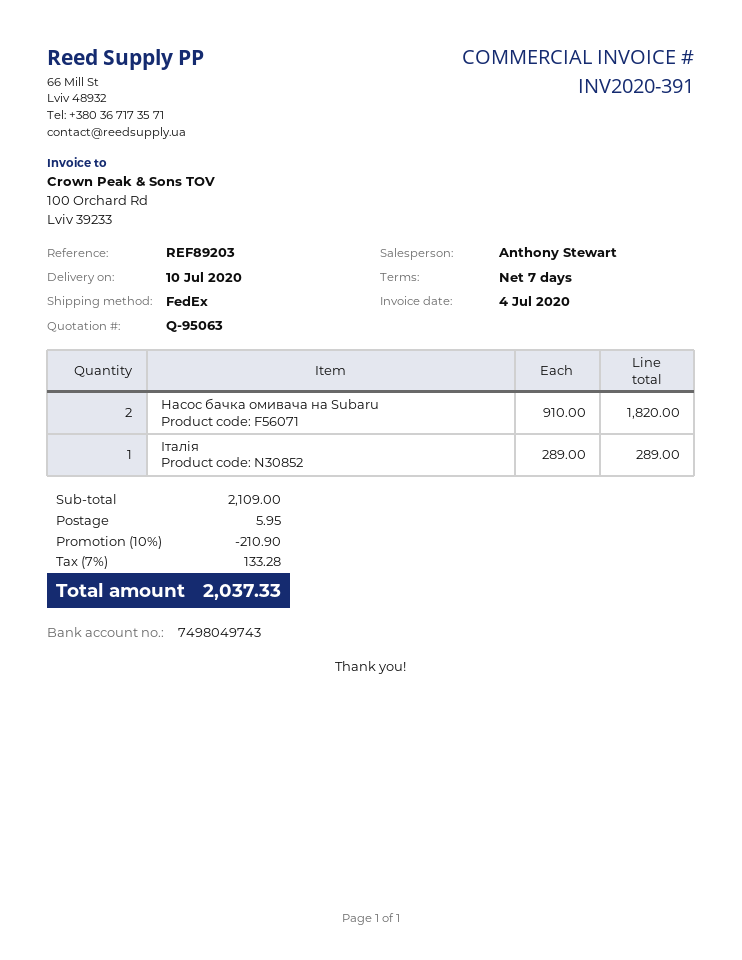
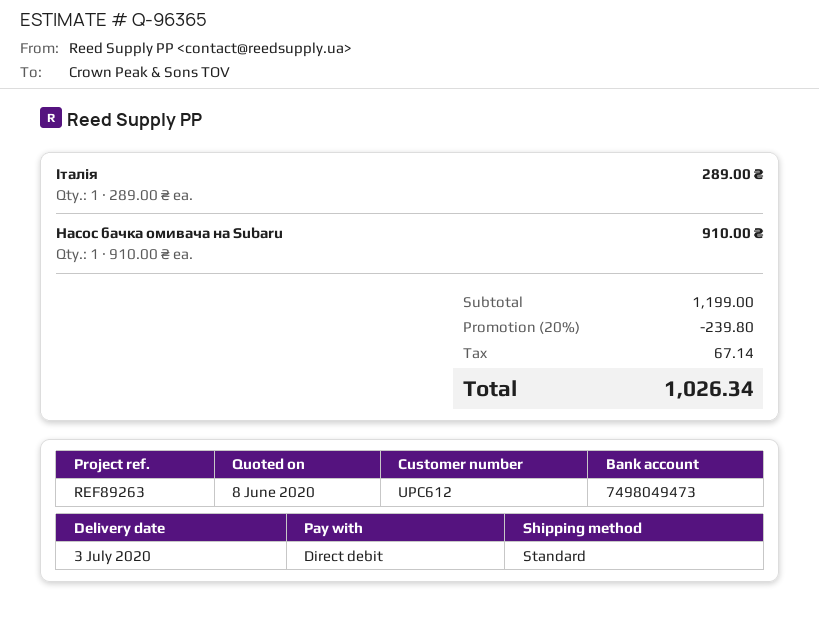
quote number: Q-95063 -> Q-96365
delivery date: 2020-07-10 -> 2020-07-03
reference: REF89203 -> REF89263
bank account: 7498049743 -> 7498049473
shipping method: FedEx -> standard
Насос бачка омивача на Subaru: 2 x 910.00 = 1820.00 -> 1 x 910.00 = 910.00
subtotal: 2109.00 -> 1199.00
discount: 10% = 210.90 -> 20% = 239.80
shipping: 5.95 -> none
tax: 133.28 -> 67.14
total: 2037.33 -> 1026.34

